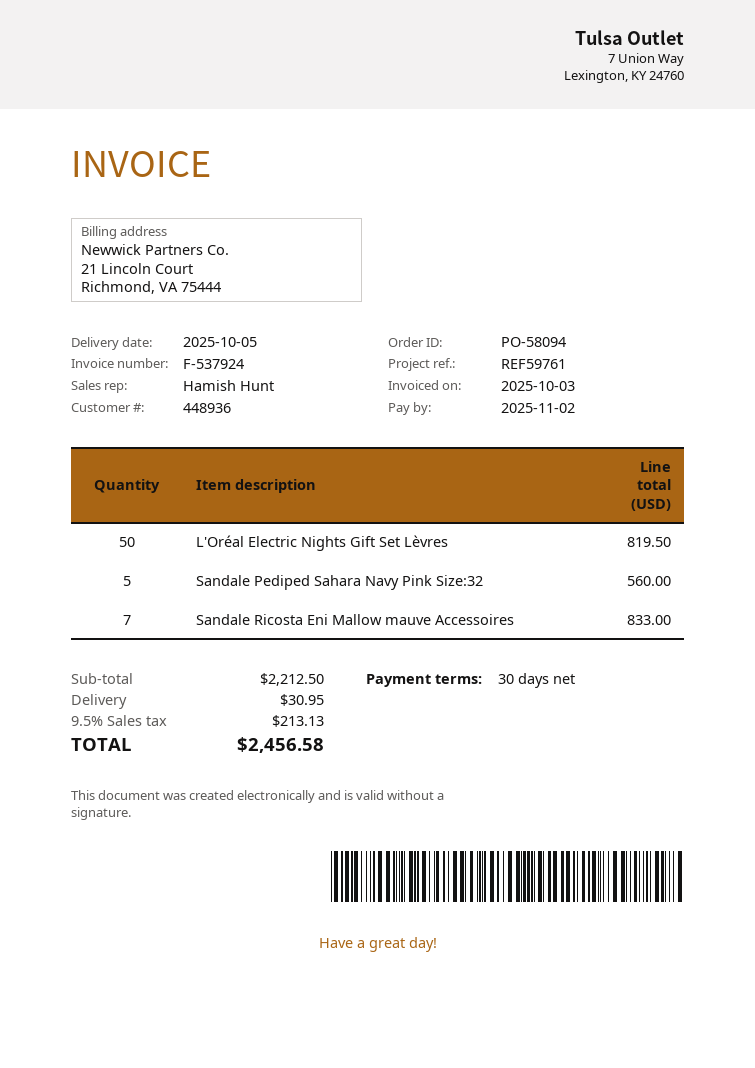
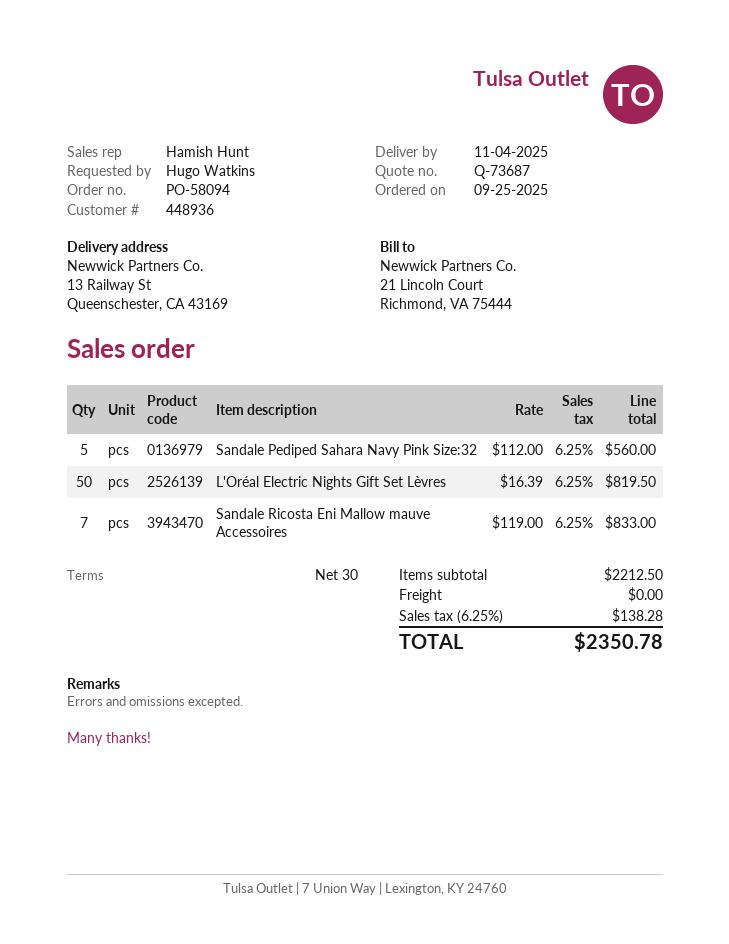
delivery date: 2025-10-05 -> 2025-11-04
shipping: 30.95 -> 0.00
tax: 9.5% = 213.13 -> 6.25% = 138.28
total: 2456.58 -> 2350.78

